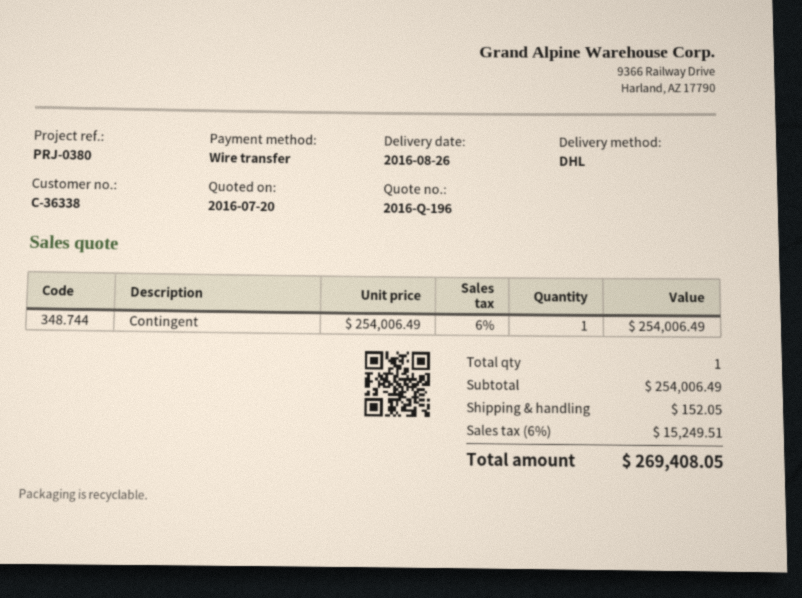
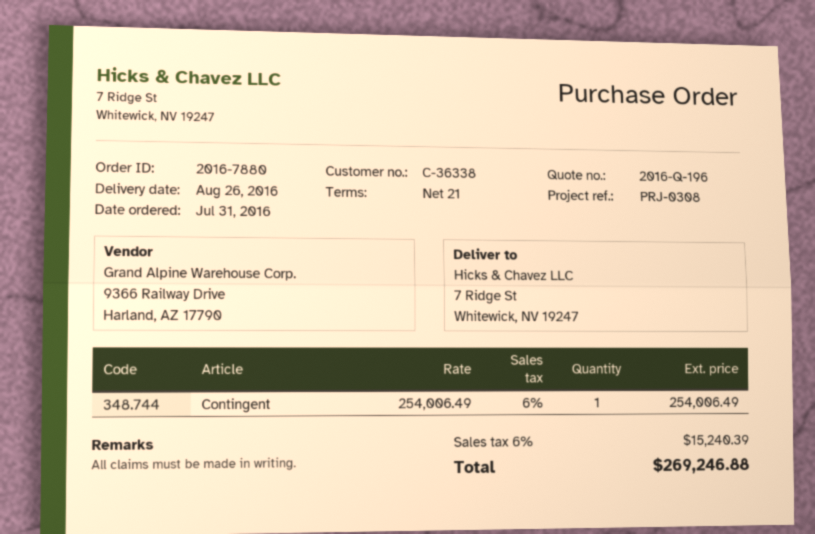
reference: PRJ-0380 -> PRJ-0308
shipping: 152.05 -> none
tax: 6% = 15249.51 -> 6% = 15240.39
total: 269408.05 -> 269246.88

